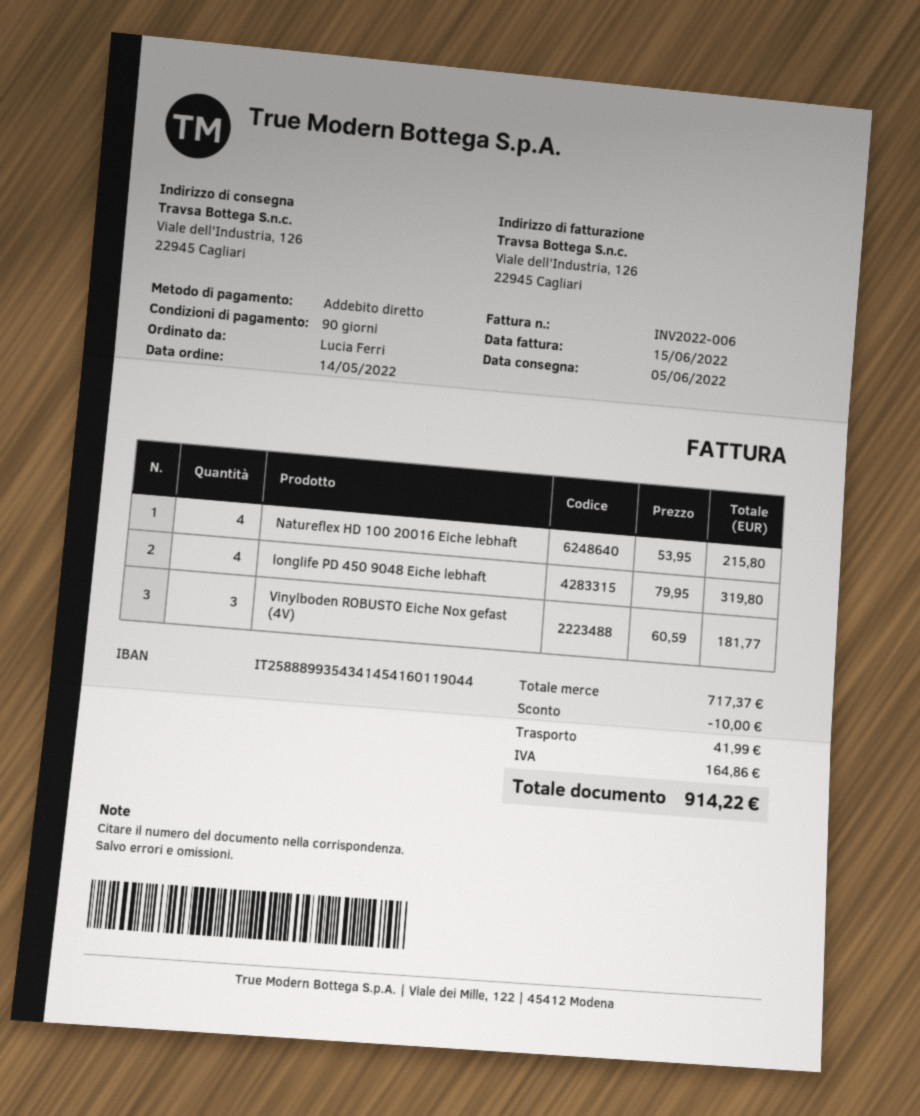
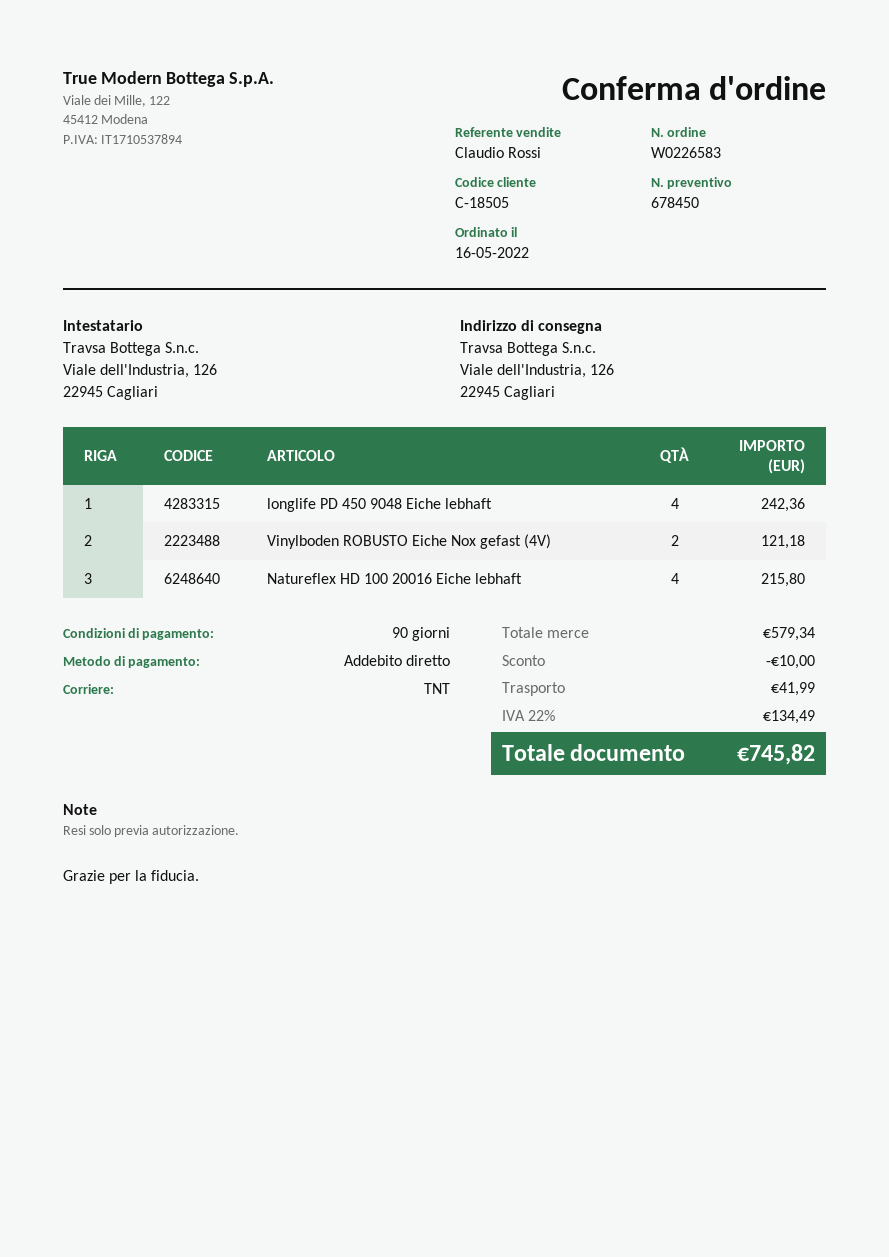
order date: 2022-05-14 -> 2022-05-16
longlife PD 450 9048 Eiche lebhaft: 4 for 319.80 -> 4 for 242.36
Vinylboden ROBUSTO Eiche Nox gefast (4V): 3 for 181.77 -> 2 for 121.18
subtotal: 717.37 -> 579.34
tax: 164.86 -> 134.49
total: 914.22 -> 745.82

